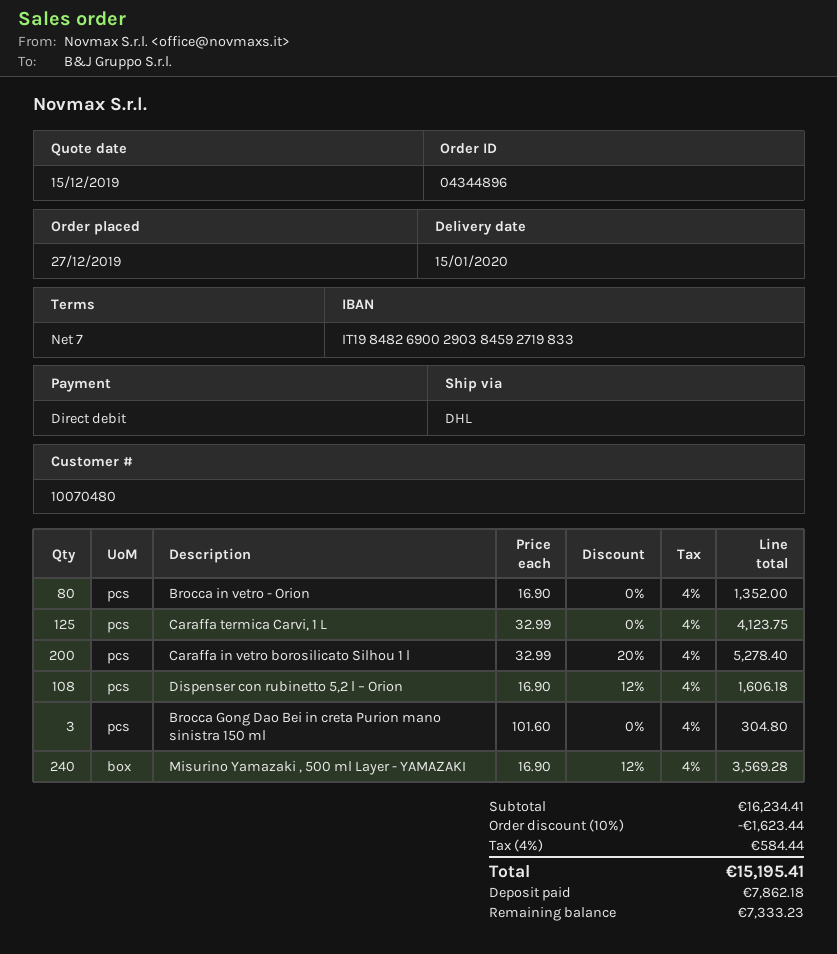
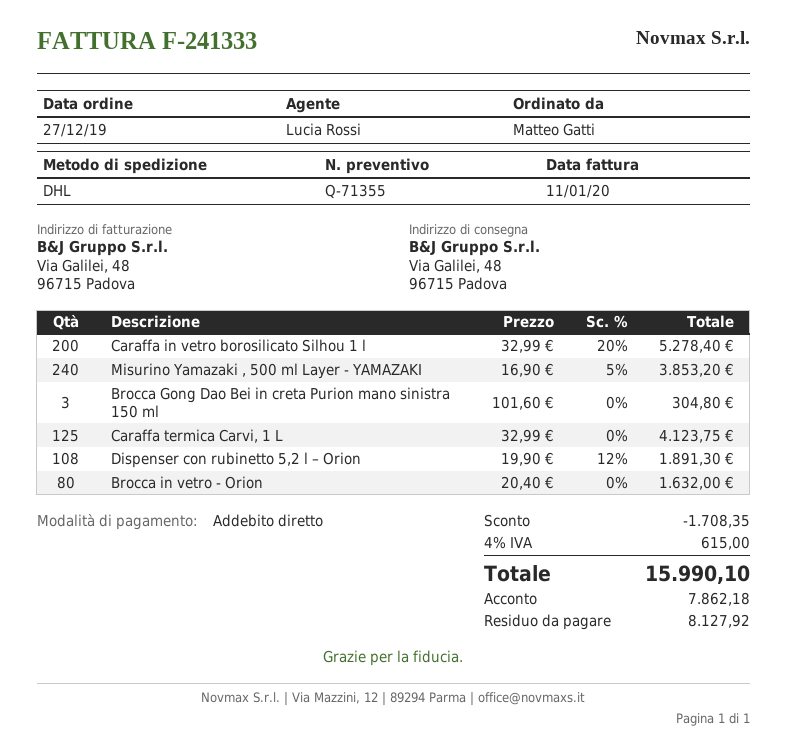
Brocca in vetro - Orion: 80 x 16.90 = 1352.00 -> 80 x 20.40 = 1632.00
Dispenser con rubinetto 5,2 l – Orion: 108 x 16.90 - 12% = 1606.18 -> 108 x 19.90 - 12% = 1891.30
Misurino Yamazaki , 500 ml Layer - YAMAZAKI: 240 x 16.90 - 12% = 3569.28 -> 240 x 16.90 - 5% = 3853.20
discount: 1623.44 -> 1708.35
tax: 4% = 584.44 -> 4% = 615.00
total: 15195.41 -> 15990.10
balance: 7333.23 -> 8127.92

